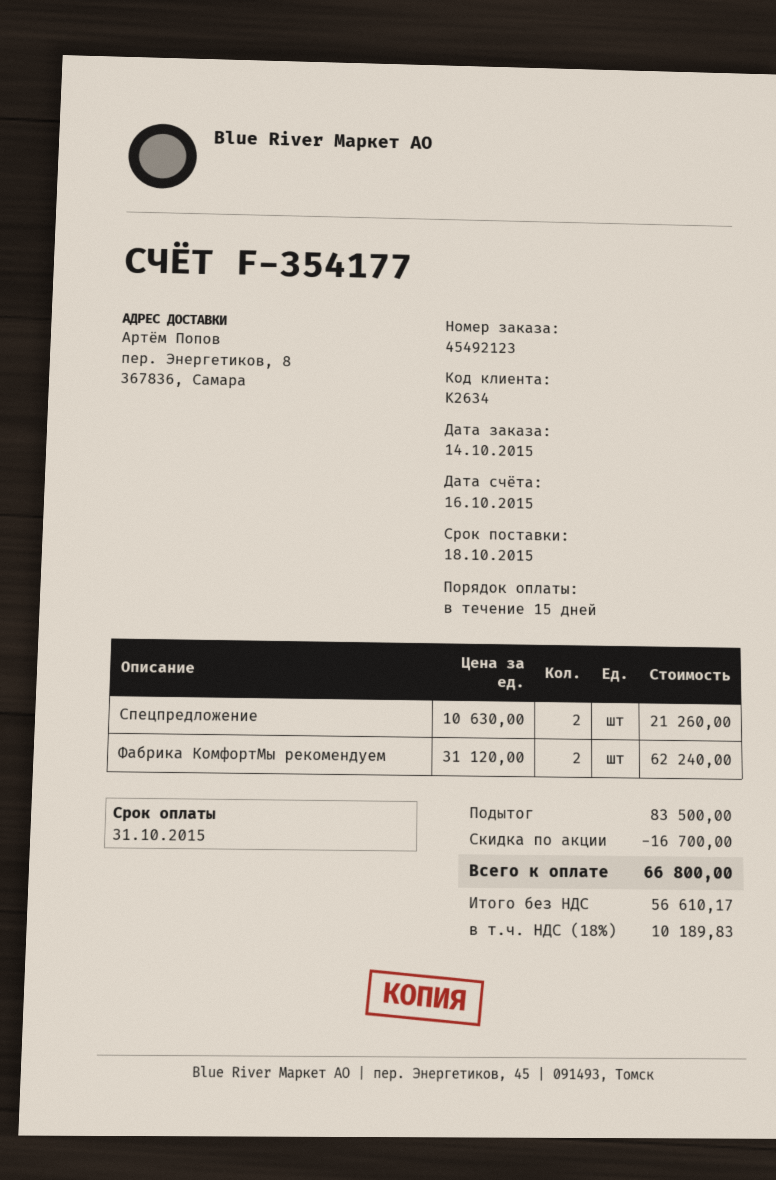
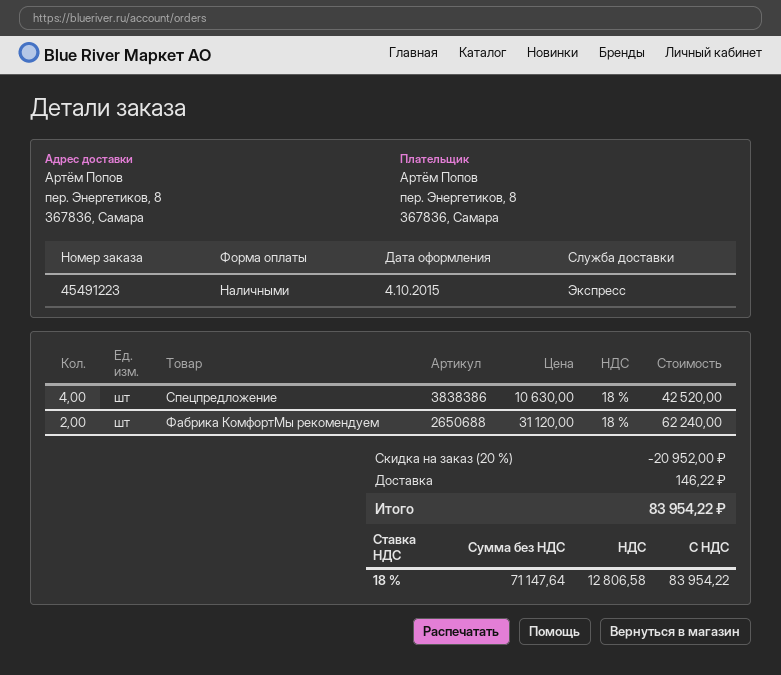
order number: 45492123 -> 45491223
order date: 2015-10-14 -> 2015-10-04
Спецпредложение: 2 x 10630.00 = 21260.00 -> 4 x 10630.00 = 42520.00
discount: 16700.00 -> 20952.00
shipping: none -> 146.22
net: 56610.17 -> 71147.64
tax: 18% = 10189.83 -> 18% = 12806.58
total: 66800.00 -> 83954.22

